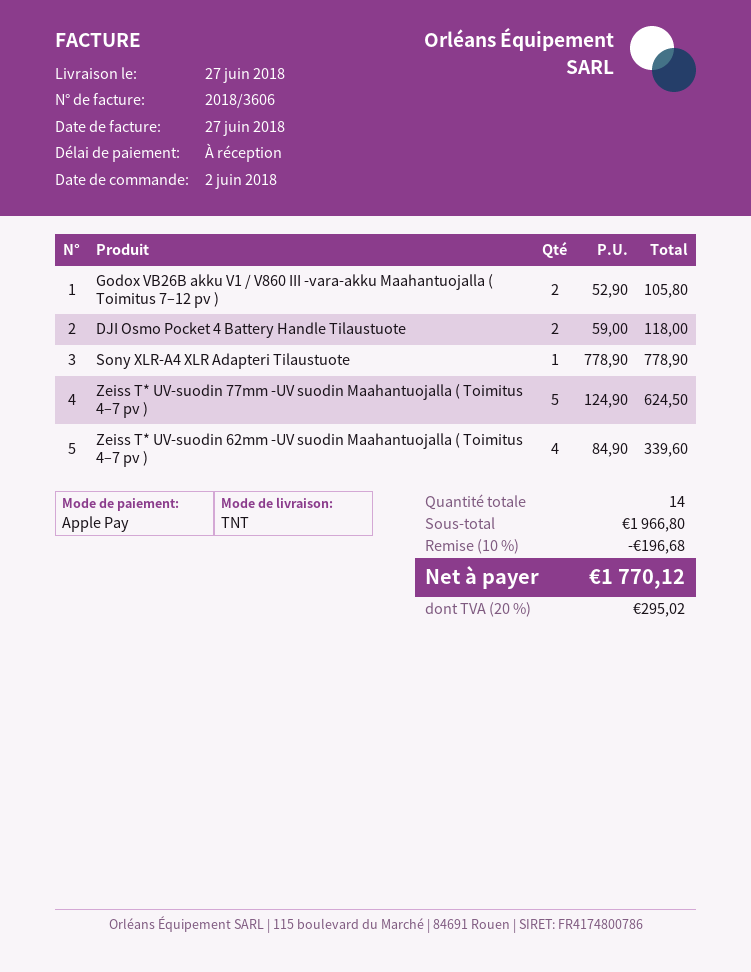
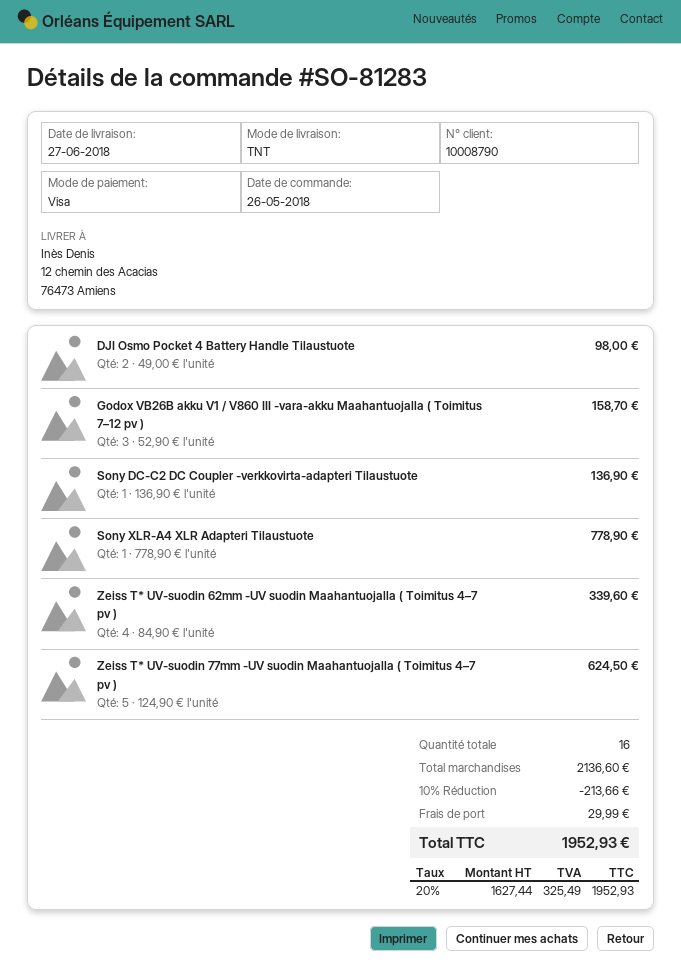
order date: 2018-06-02 -> 2018-05-26
payment method: Apple Pay -> Visa
Godox VB26B akku V1 / V860 III -vara-akku Maahantuojalla ( Toimitus 7–12 pv ): 2 x 52.90 = 105.80 -> 3 x 52.90 = 158.70
DJI Osmo Pocket 4 Battery Handle Tilaustuote: 2 x 59.00 = 118.00 -> 2 x 49.00 = 98.00
Sony DC-C2 DC Coupler -verkkovirta-adapteri Tilaustuote: none -> 1 x 136.90 = 136.90
total quantity: 14 -> 16
subtotal: 1966.80 -> 2136.60
discount: 10% = 196.68 -> 10% = 213.66
shipping: none -> 29.99
tax: 20% = 295.02 -> 20% = 325.49
total: 1770.12 -> 1952.93

